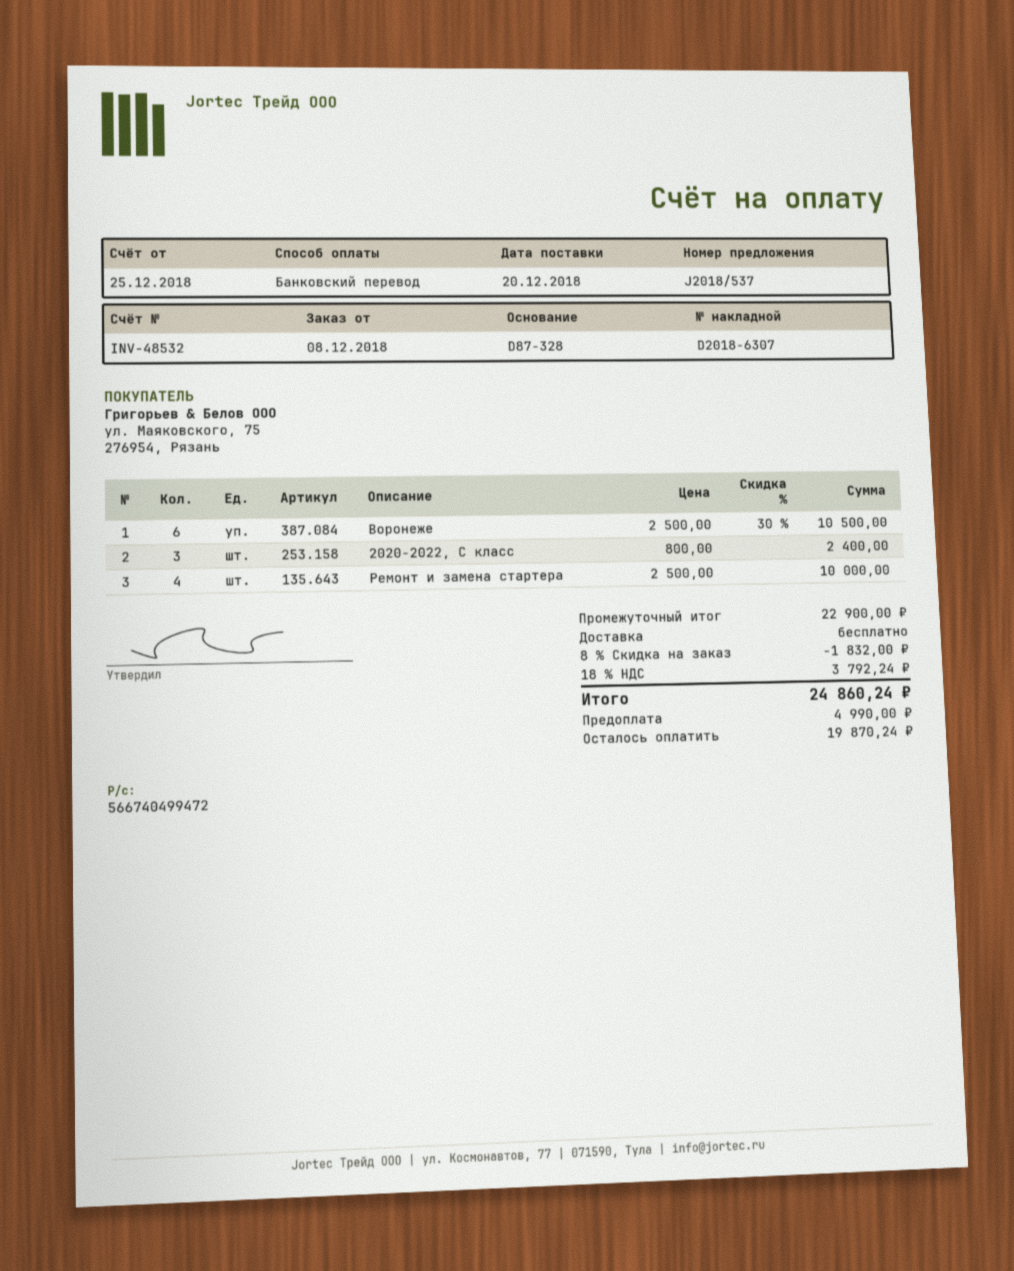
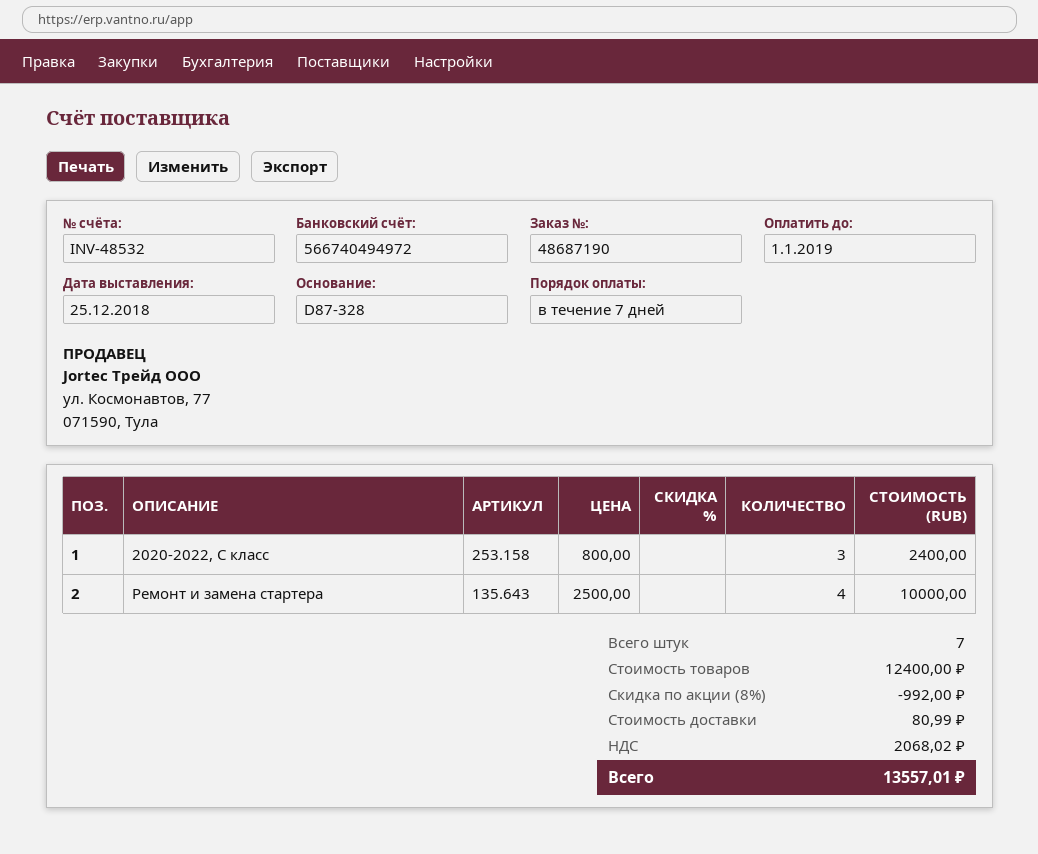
bank account: 566740499472 -> 566740494972
Воронеже: 6 x 2500.00 - 30% = 10500.00 -> none
subtotal: 22900.00 -> 12400.00
discount: 8% = 1832.00 -> 8% = 992.00
shipping: 0.00 -> 80.99
tax: 3792.24 -> 2068.02
total: 24860.24 -> 13557.01

